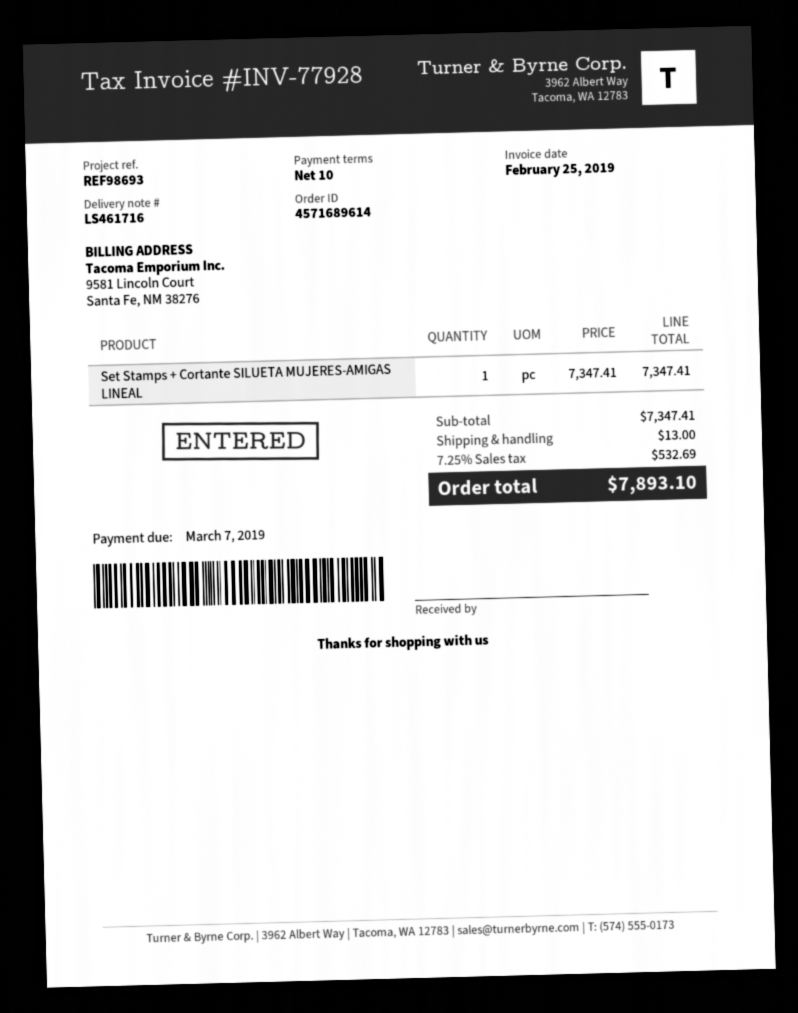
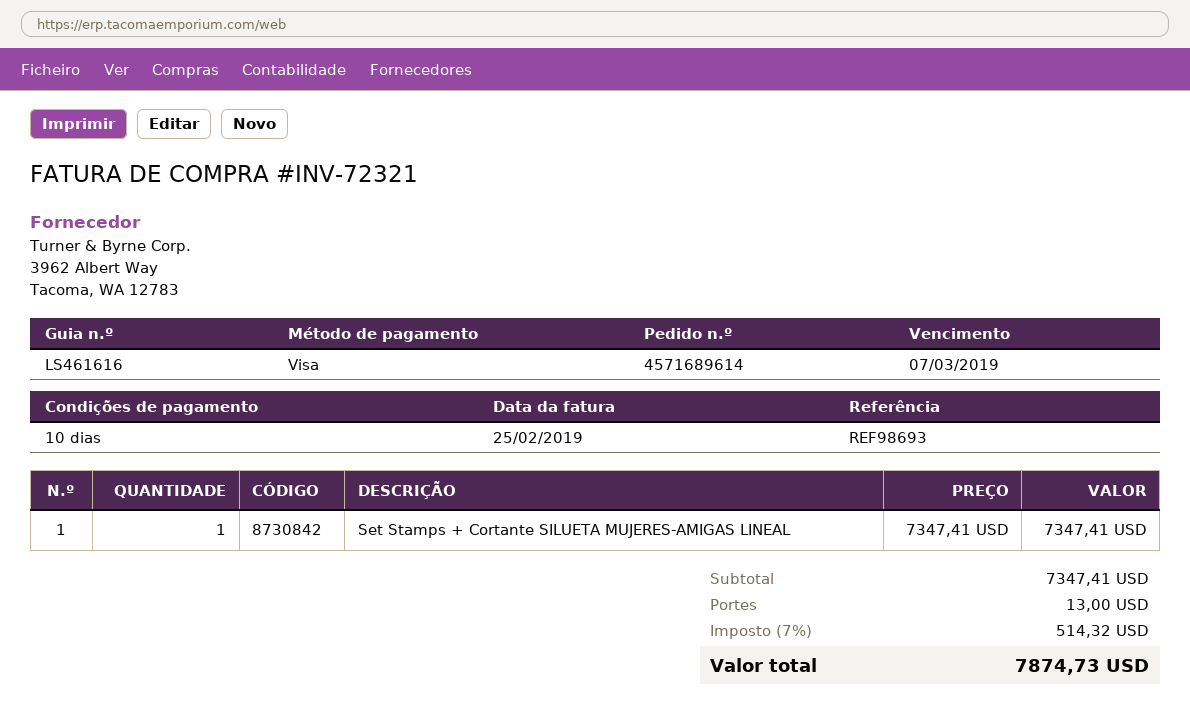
delivery note number: LS461716 -> LS461616
invoice number: INV-77928 -> INV-72321
tax: 7.25% = 532.69 -> 7% = 514.32
total: 7893.10 -> 7874.73

